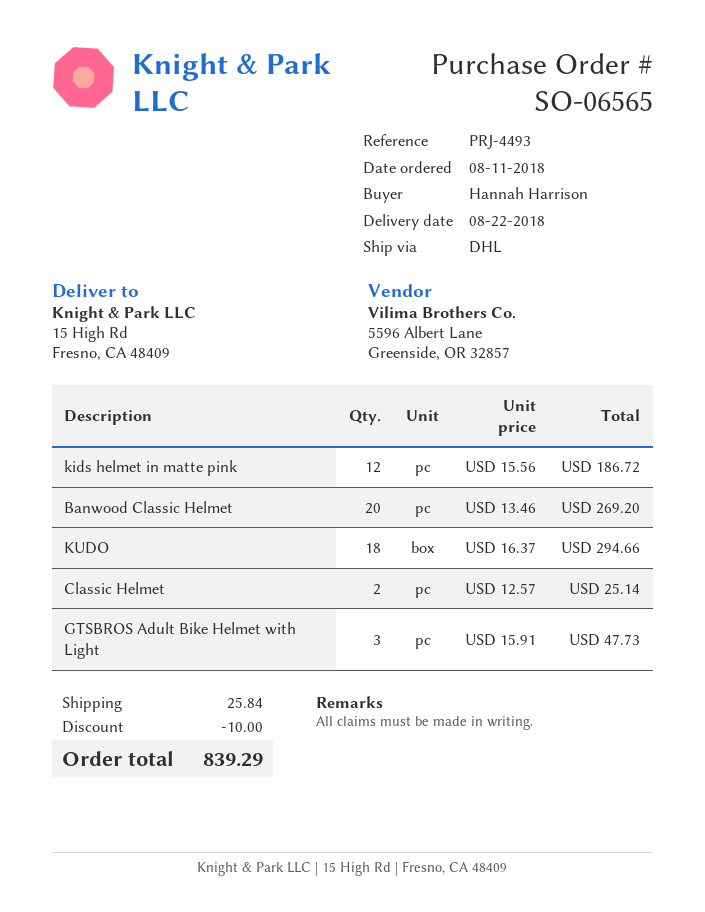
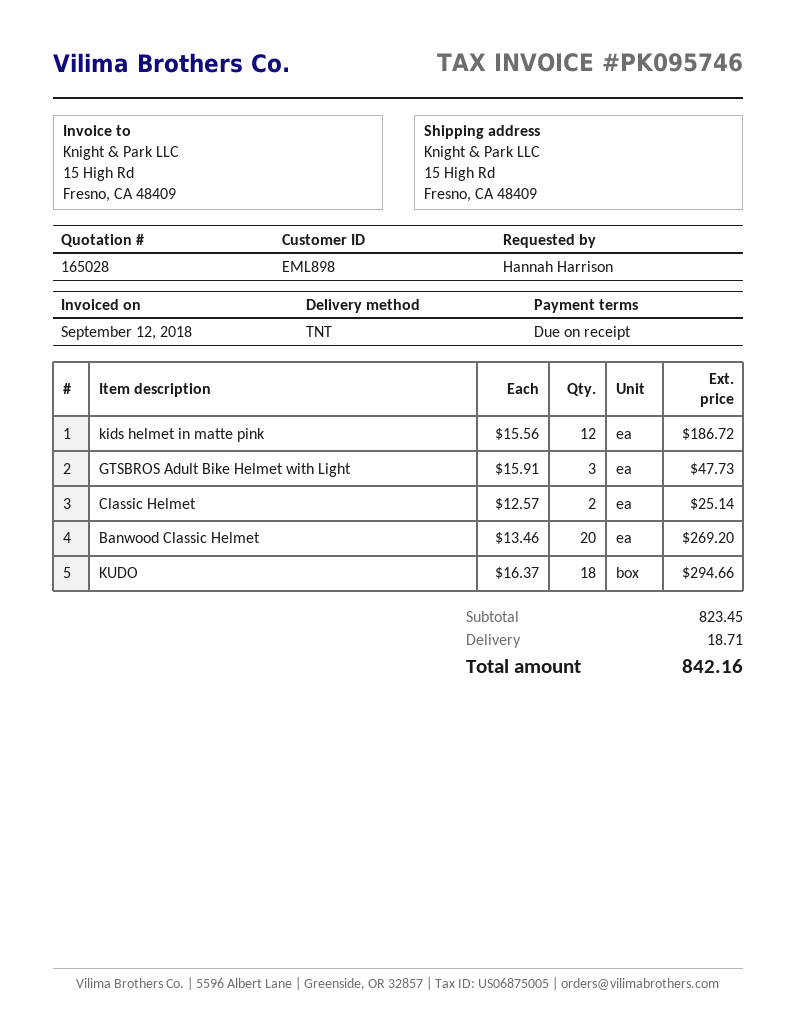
shipping method: DHL -> TNT
discount: 10.00 -> none
shipping: 25.84 -> 18.71
total: 839.29 -> 842.16

